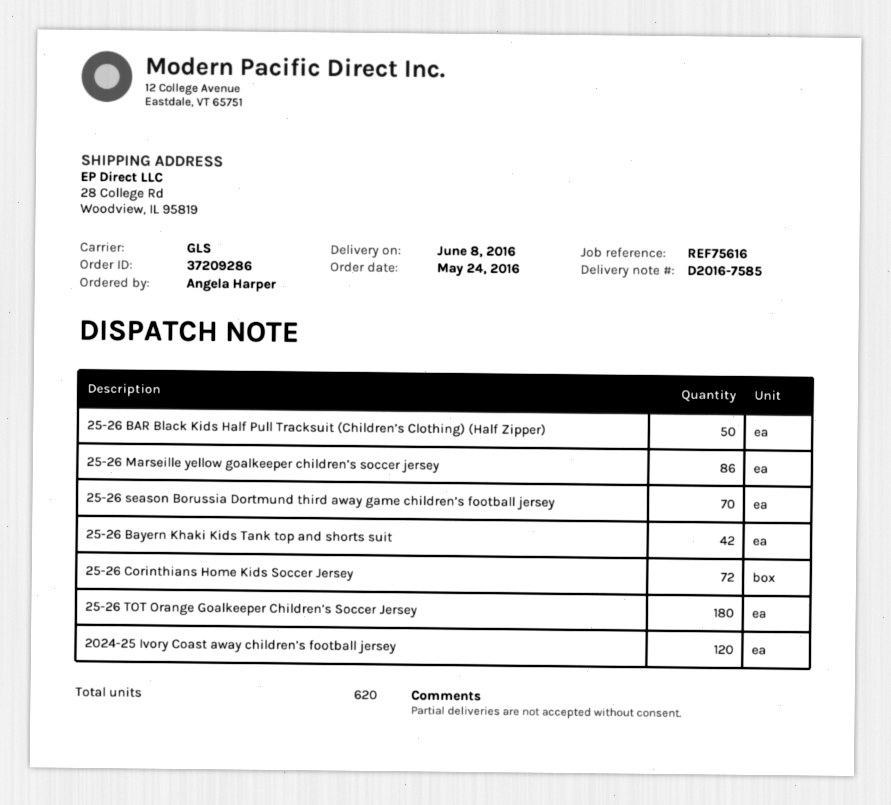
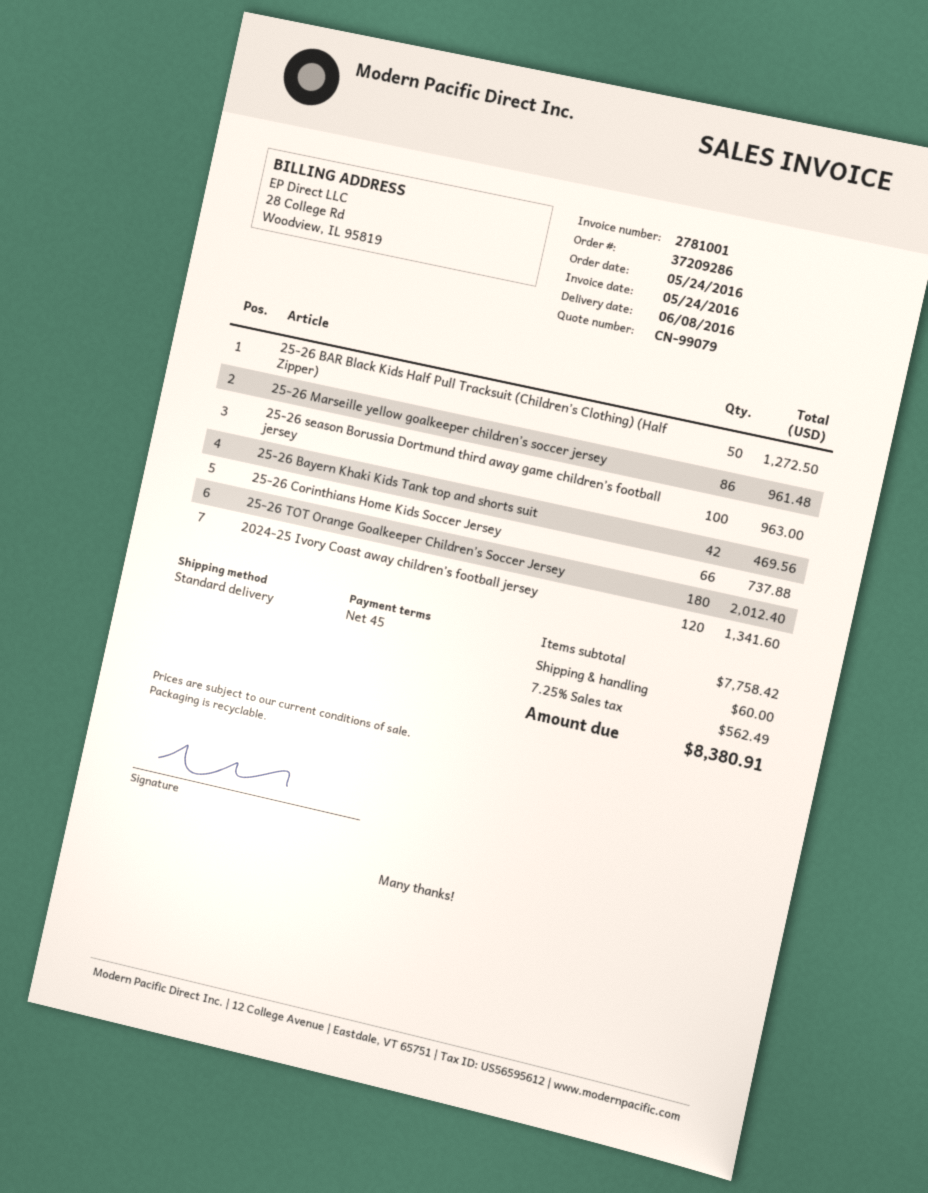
shipping method: GLS -> standard
25-26 season Borussia Dortmund third away game children’s football jersey: 70 -> 100
25-26 Corinthians Home Kids Soccer Jersey: 72 -> 66

